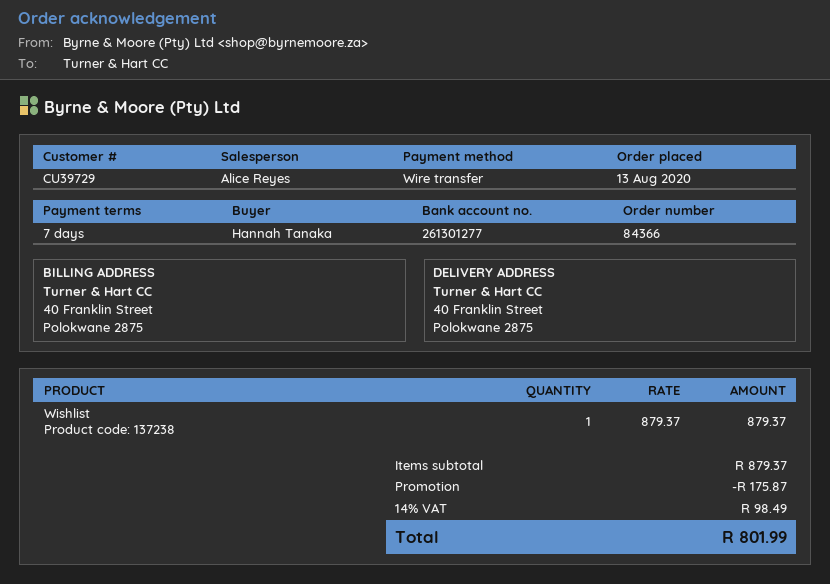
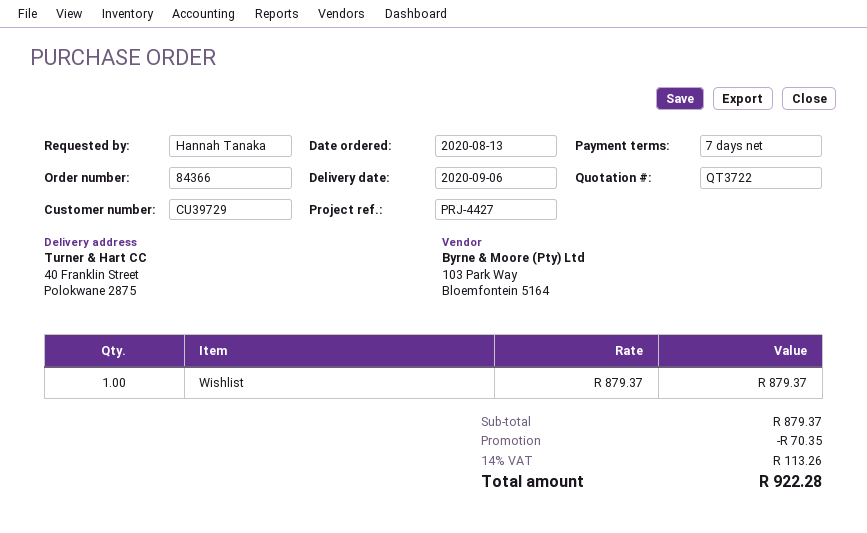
discount: 175.87 -> 70.35
tax: 14% = 98.49 -> 14% = 113.26
total: 801.99 -> 922.28

